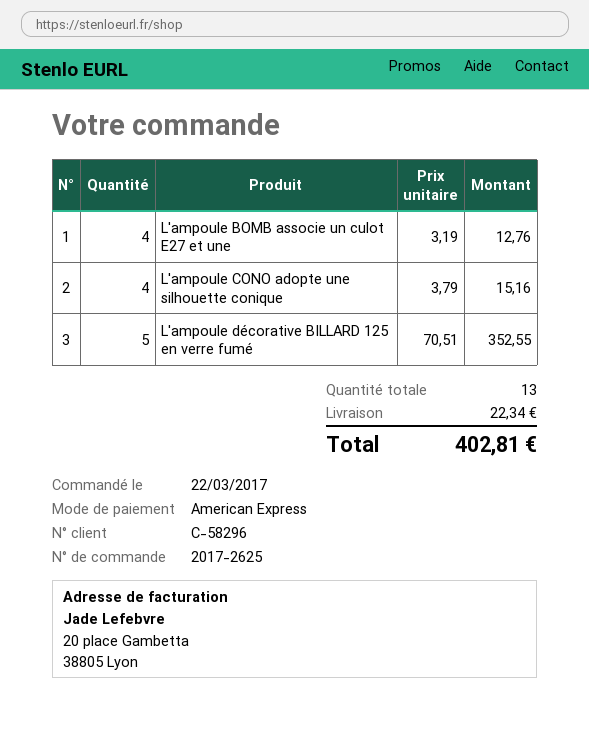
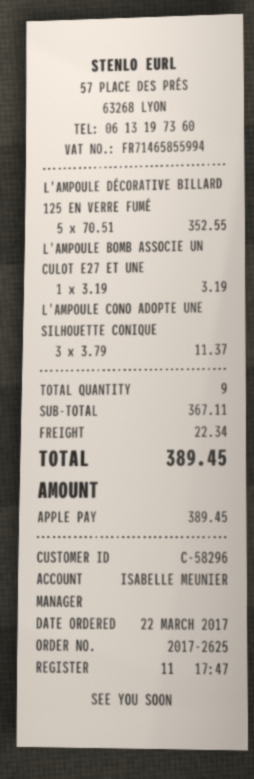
payment method: American Express -> Apple Pay
L'ampoule BOMB associe un culot E27 et une: 4 x 3.19 = 12.76 -> 1 x 3.19 = 3.19
L'ampoule CONO adopte une silhouette conique: 4 x 3.79 = 15.16 -> 3 x 3.79 = 11.37
total quantity: 13 -> 9
total: 402.81 -> 389.45

